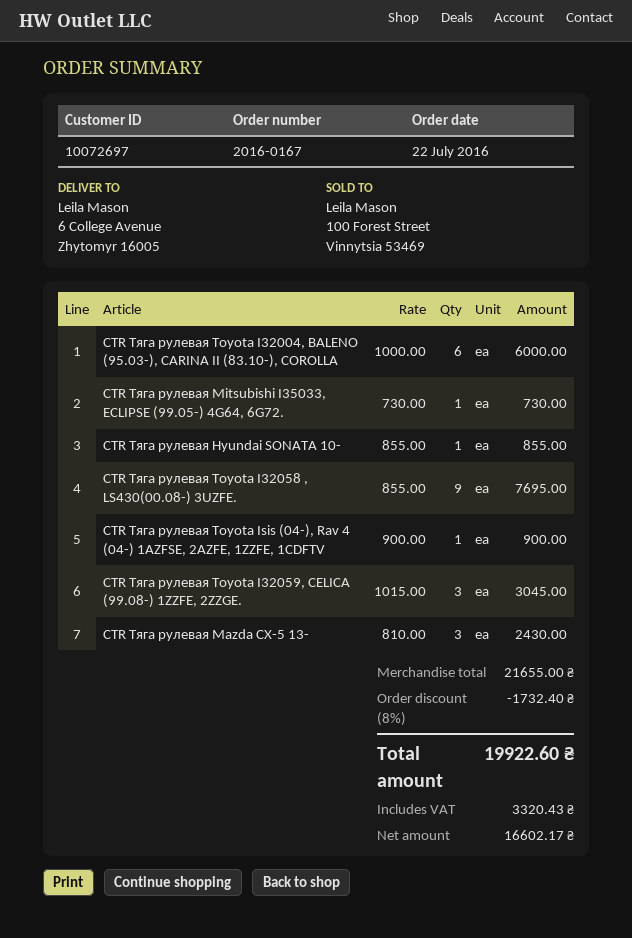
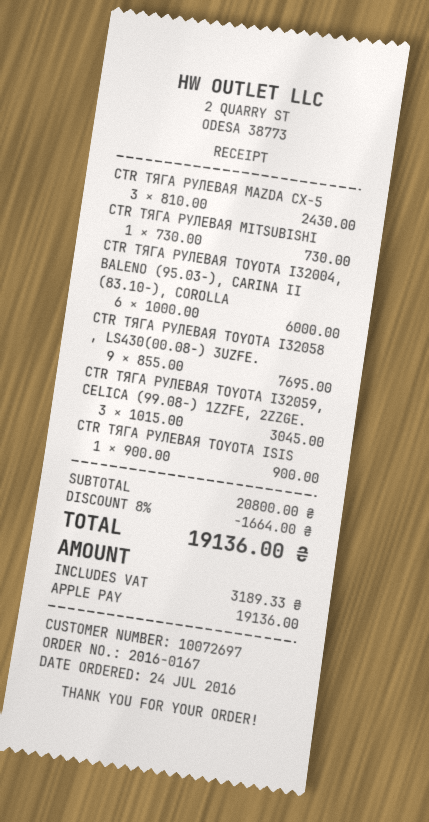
order date: 2016-07-22 -> 2016-07-24
CTR Тяга рулевая Hyundai SONATA 10-: 1 x 855.00 = 855.00 -> none
subtotal: 21655.00 -> 20800.00
discount: 8% = 1732.40 -> 8% = 1664.00
tax: 3320.43 -> 3189.33
total: 19922.60 -> 19136.00

